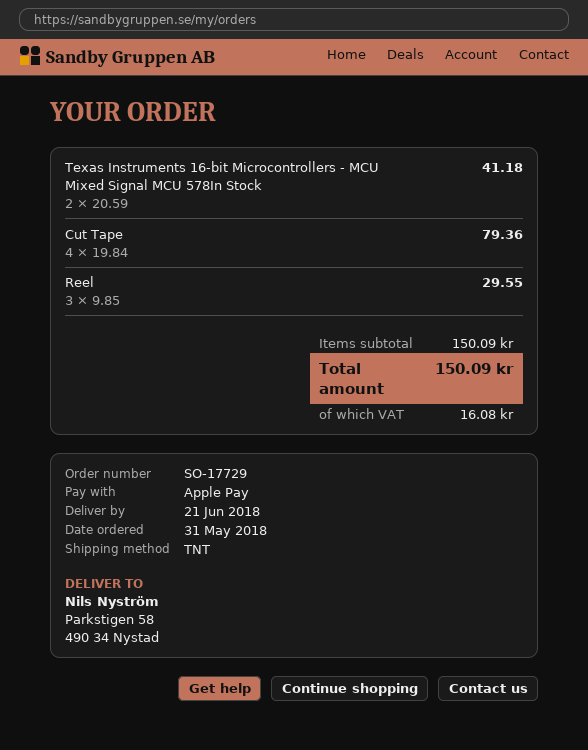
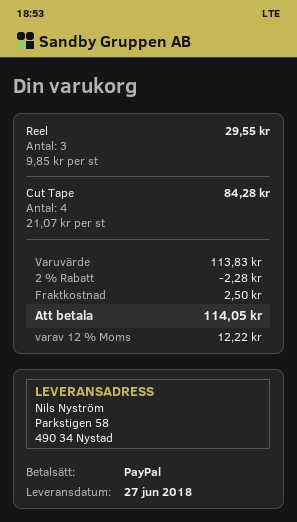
delivery date: 2018-06-21 -> 2018-06-27
payment method: Apple Pay -> PayPal
Texas Instruments 16-bit Microcontrollers - MCU Mixed Signal MCU 578In Stock: 2 x 20.59 = 41.18 -> none
Cut Tape: 4 x 19.84 = 79.36 -> 4 x 21.07 = 84.28
subtotal: 150.09 -> 113.83
discount: none -> 2% = 2.28
shipping: none -> 2.50
tax: 16.08 -> 12.22
total: 150.09 -> 114.05

